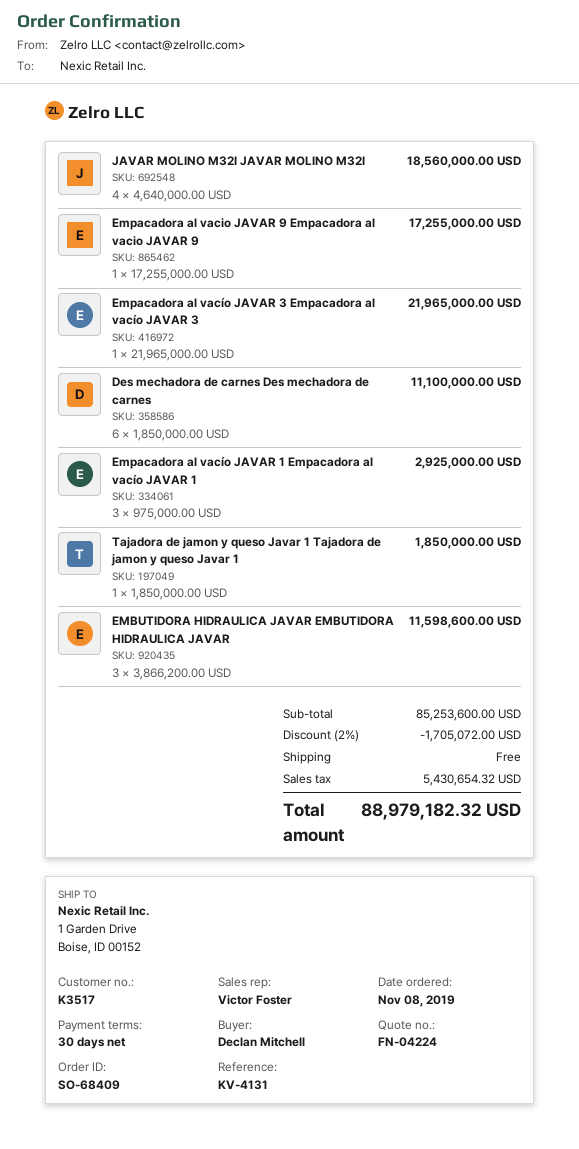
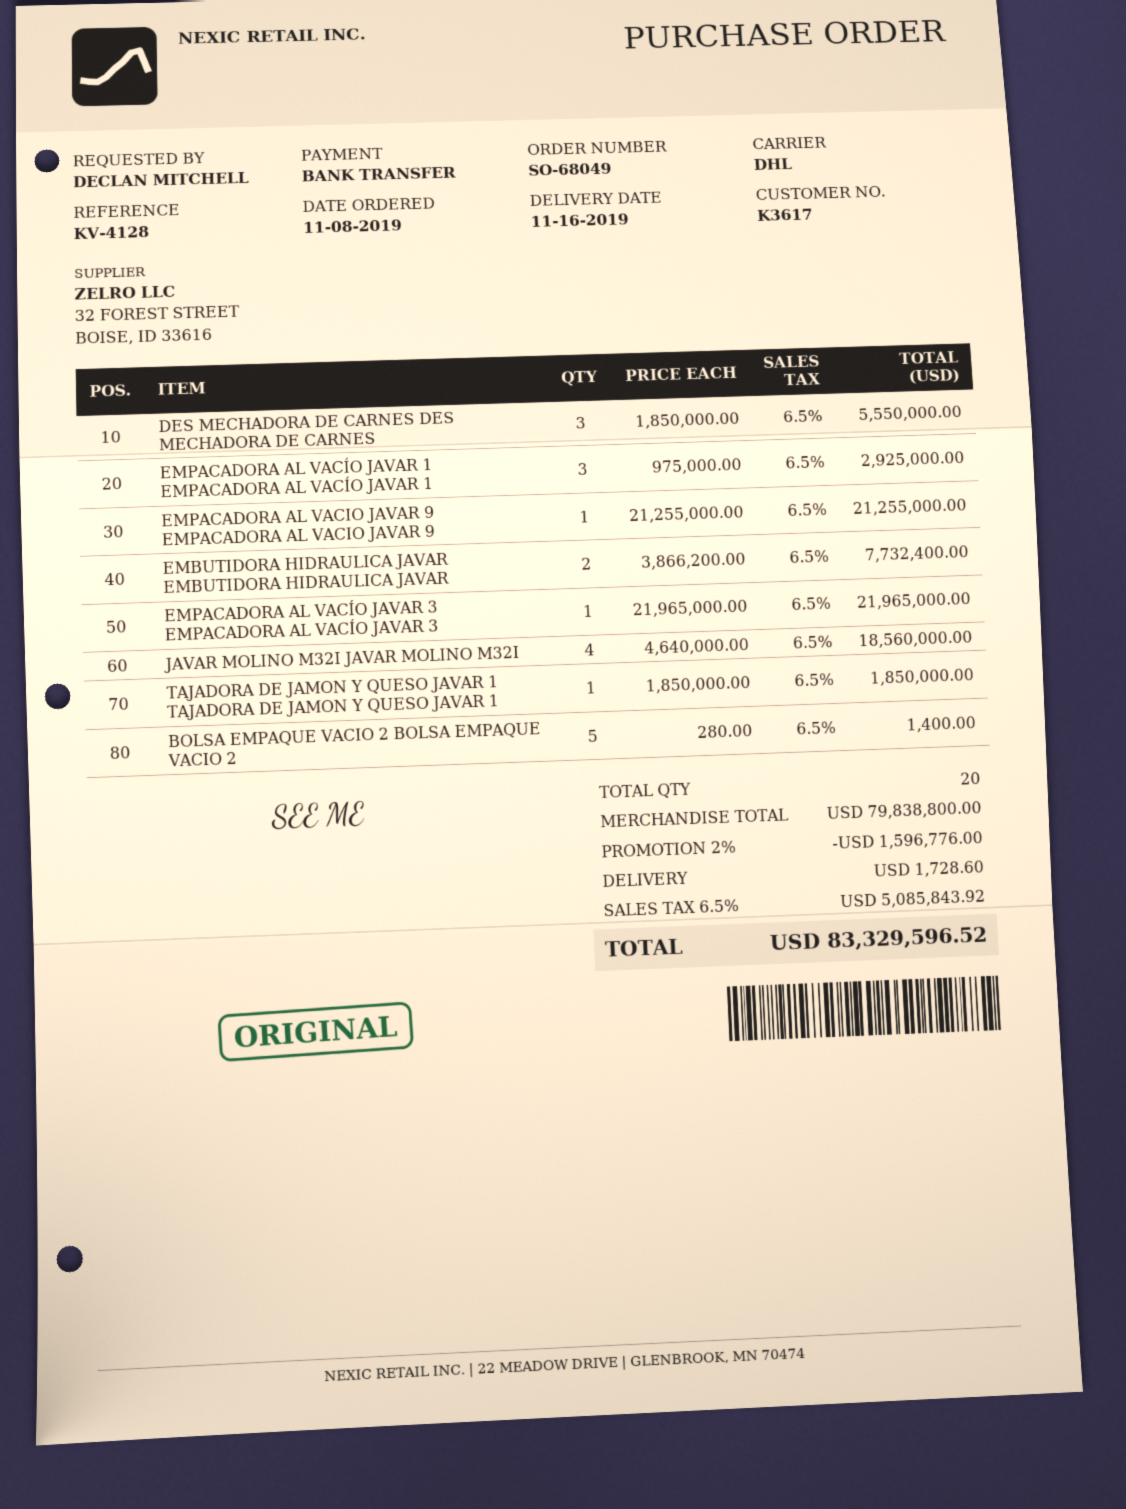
order number: SO-68409 -> SO-68049
customer number: K3517 -> K3617
reference: KV-4131 -> KV-4128
Empacadora al vacio JAVAR 9 Empacadora al vacio JAVAR 9: 1 x 17255000.00 = 17255000.00 -> 1 x 21255000.00 = 21255000.00
Des mechadora de carnes Des mechadora de carnes: 6 x 1850000.00 = 11100000.00 -> 3 x 1850000.00 = 5550000.00
EMBUTIDORA HIDRAULICA JAVAR EMBUTIDORA HIDRAULICA JAVAR: 3 x 3866200.00 = 11598600.00 -> 2 x 3866200.00 = 7732400.00
BOLSA EMPAQUE VACIO 2 BOLSA EMPAQUE VACIO 2: none -> 5 x 280.00 = 1400.00
subtotal: 85253600.00 -> 79838800.00
discount: 2% = 1705072.00 -> 2% = 1596776.00
shipping: 0.00 -> 1728.60
tax: 5430654.32 -> 5085843.92
total: 88979182.32 -> 83329596.52

